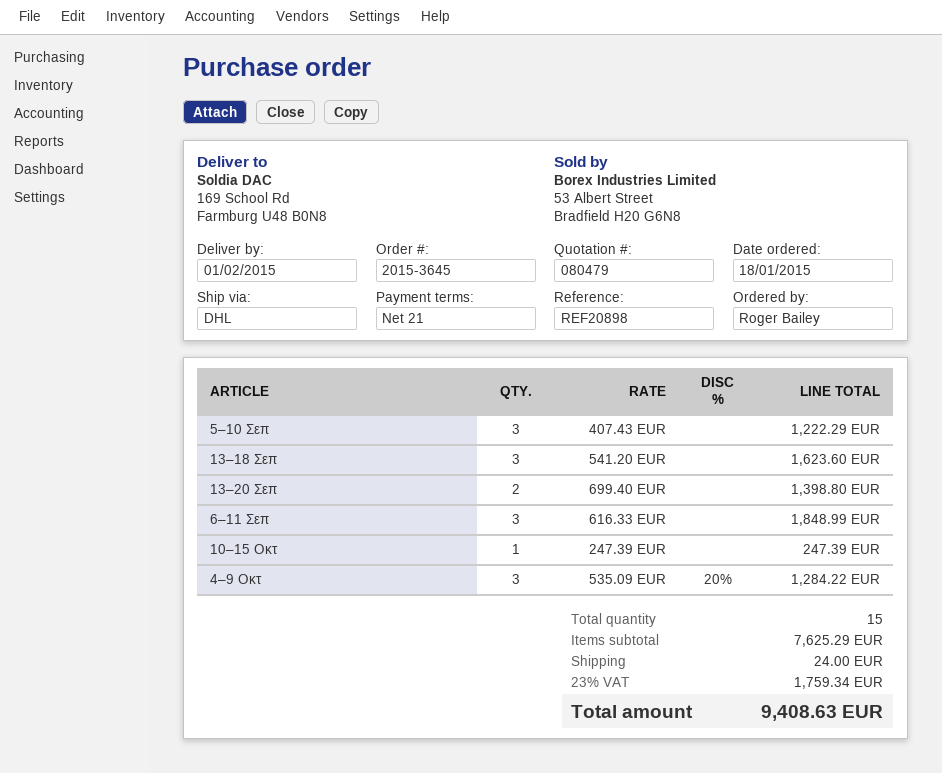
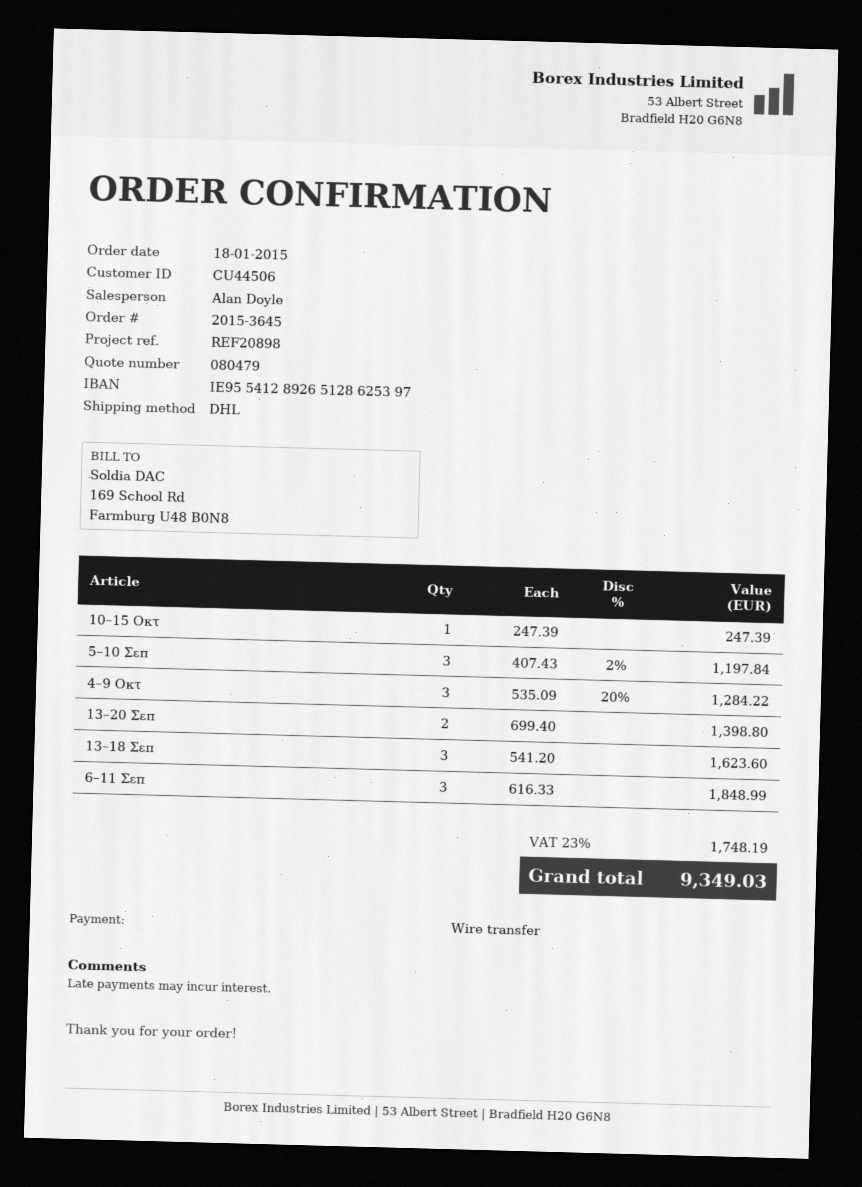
5–10 Σεπ: 3 x 407.43 = 1222.29 -> 3 x 407.43 - 2% = 1197.84
shipping: 24.00 -> none
tax: 23% = 1759.34 -> 23% = 1748.19
total: 9408.63 -> 9349.03

